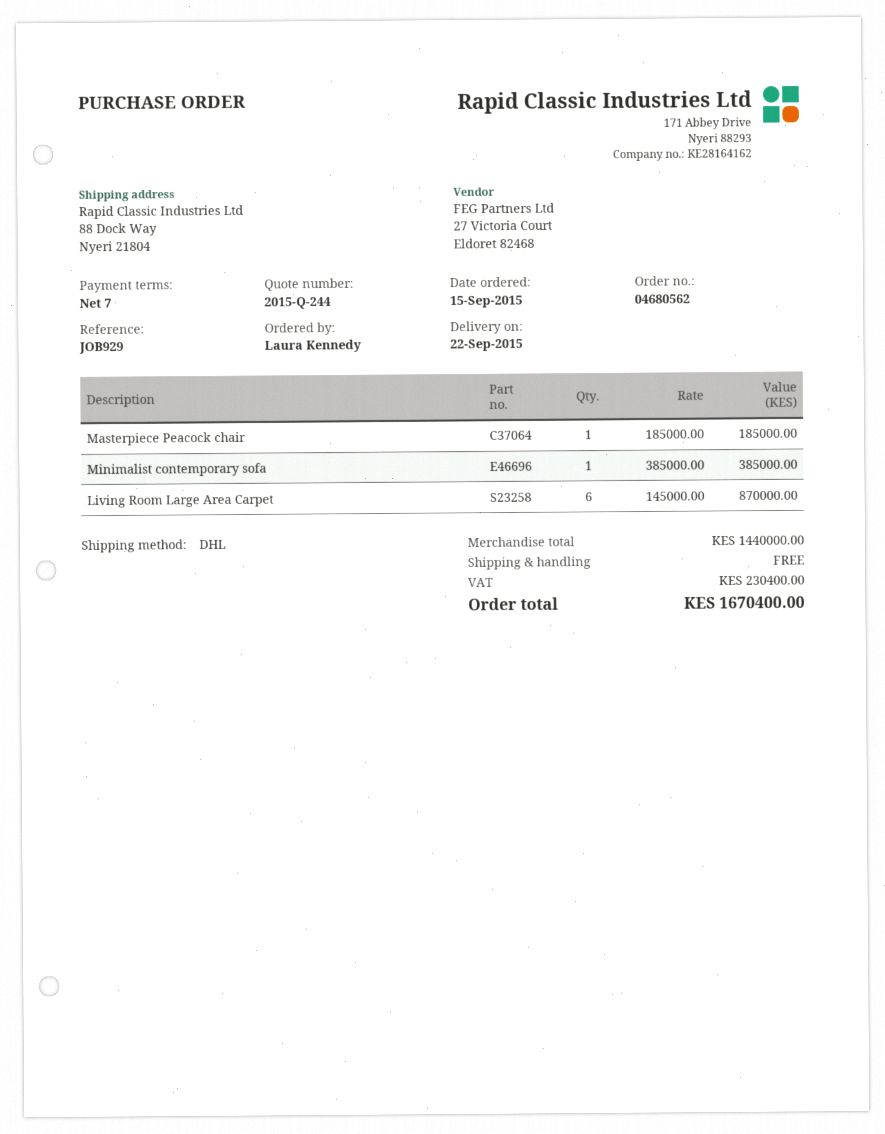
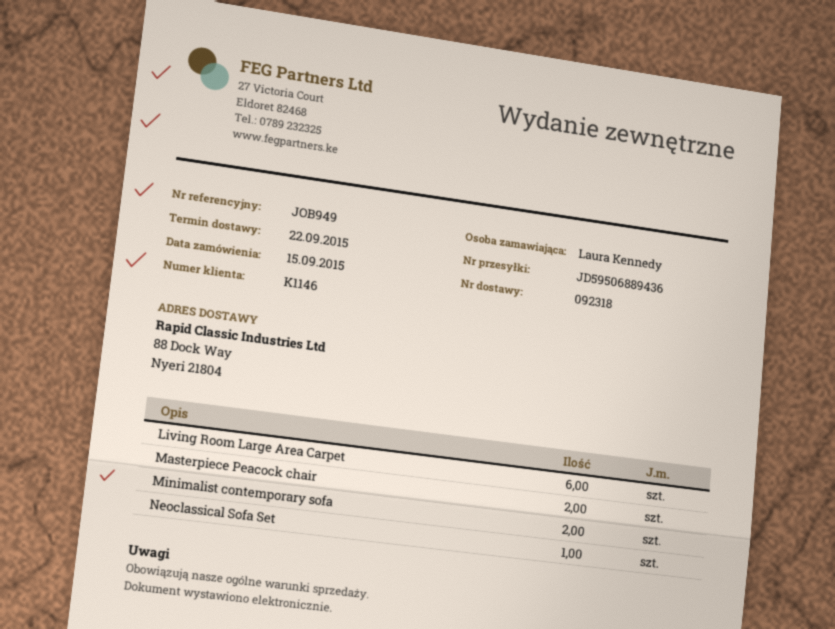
reference: JOB929 -> JOB949
Masterpiece Peacock chair: 1 -> 2
Minimalist contemporary sofa: 1 -> 2
Neoclassical Sofa Set: none -> 1

